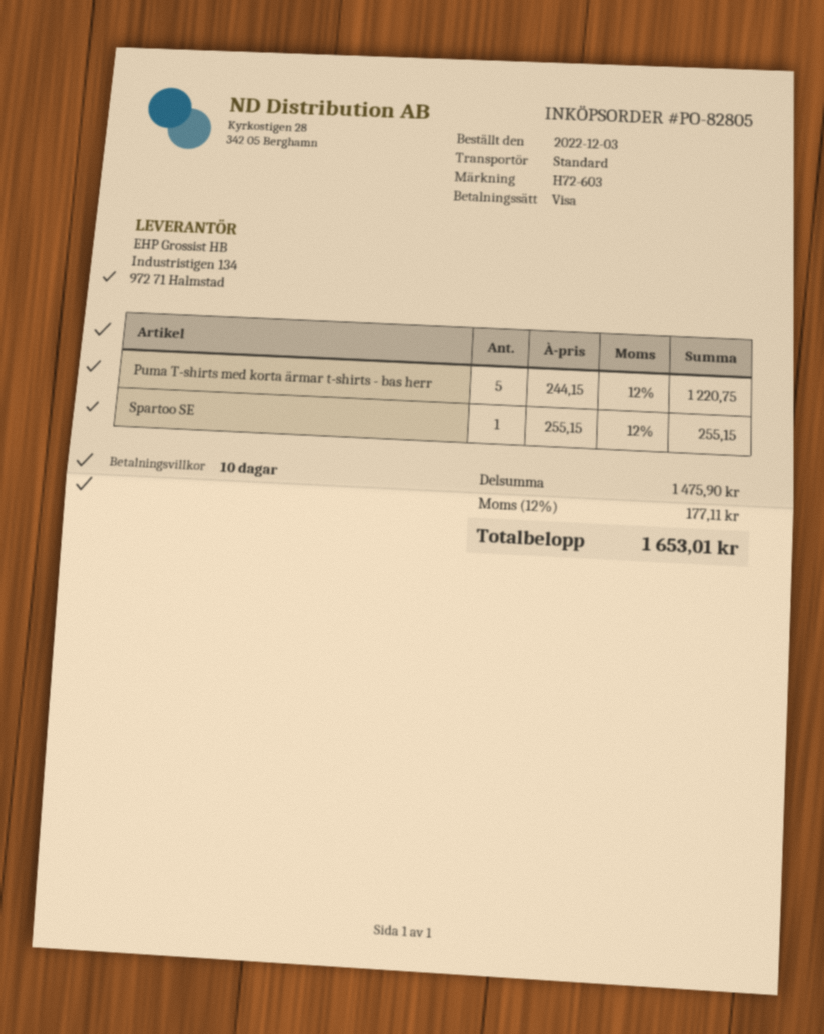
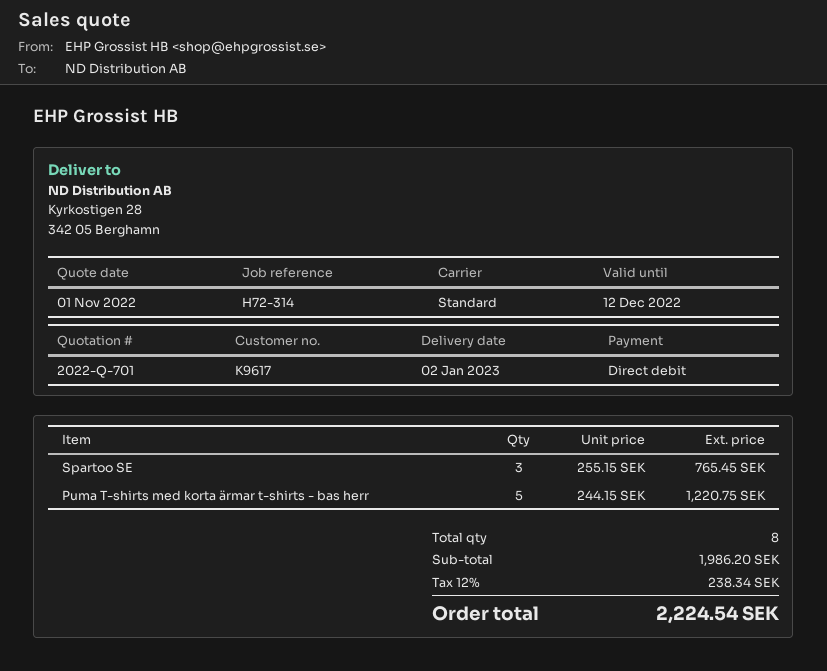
reference: H72-603 -> H72-314
payment method: Visa -> direct debit
Spartoo SE: 1 x 255.15 = 255.15 -> 3 x 255.15 = 765.45
subtotal: 1475.90 -> 1986.20
tax: 12% = 177.11 -> 12% = 238.34
total: 1653.01 -> 2224.54

